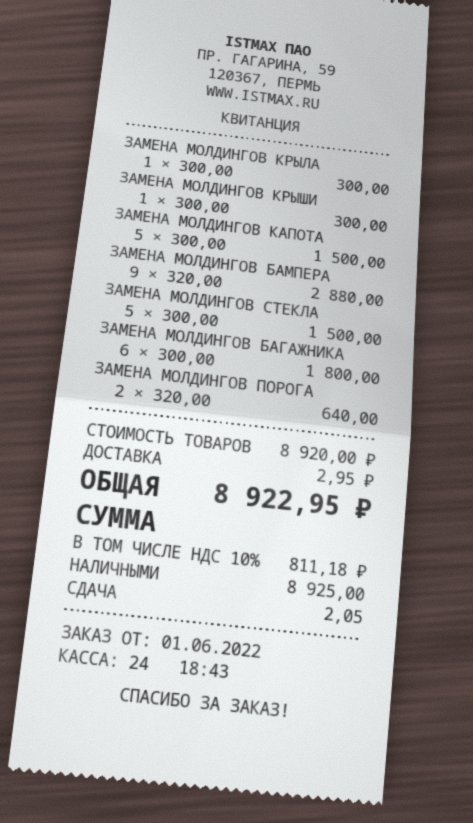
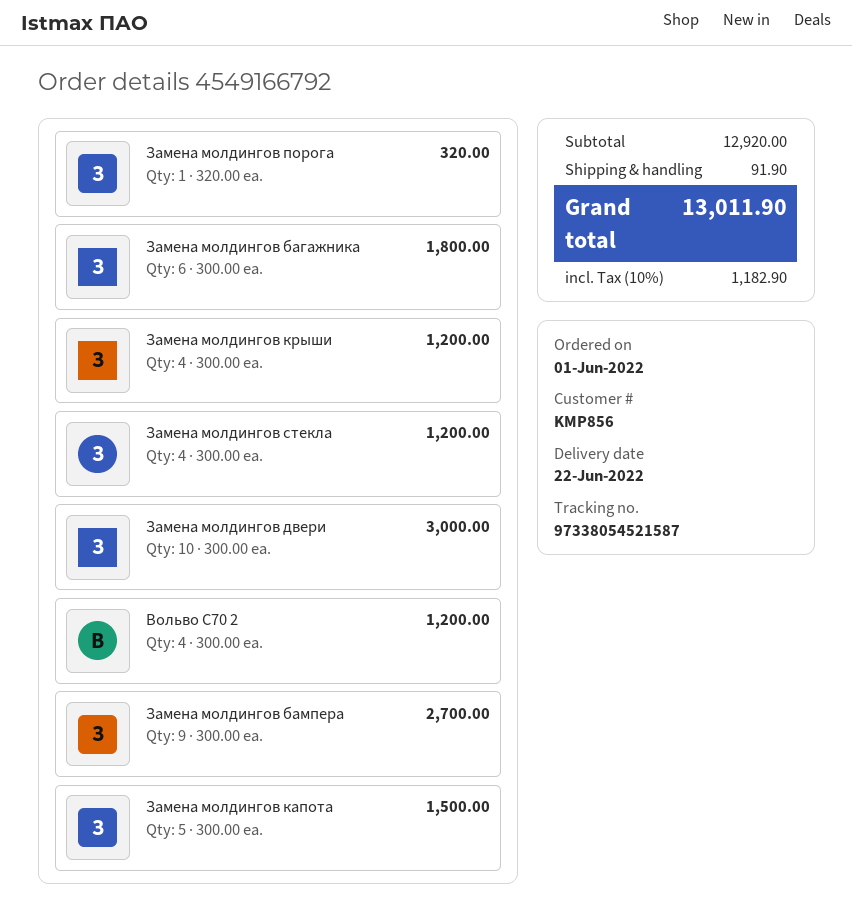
ЗАМЕНА МОЛДИНГОВ КРЫЛА: 1 x 300.00 = 300.00 -> none
ЗАМЕНА МОЛДИНГОВ КРЫШИ: 1 x 300.00 = 300.00 -> 4 x 300.00 = 1200.00
ЗАМЕНА МОЛДИНГОВ БАМПЕРА: 9 x 320.00 = 2880.00 -> 9 x 300.00 = 2700.00
ЗАМЕНА МОЛДИНГОВ СТЕКЛА: 5 x 300.00 = 1500.00 -> 4 x 300.00 = 1200.00
ЗАМЕНА МОЛДИНГОВ ПОРОГА: 2 x 320.00 = 640.00 -> 1 x 320.00 = 320.00
Замена молдингов двери: none -> 10 x 300.00 = 3000.00
Вольво С70 2: none -> 4 x 300.00 = 1200.00
subtotal: 8920.00 -> 12920.00
shipping: 2.95 -> 91.90
tax: 10% = 811.18 -> 10% = 1182.90
total: 8922.95 -> 13011.90

